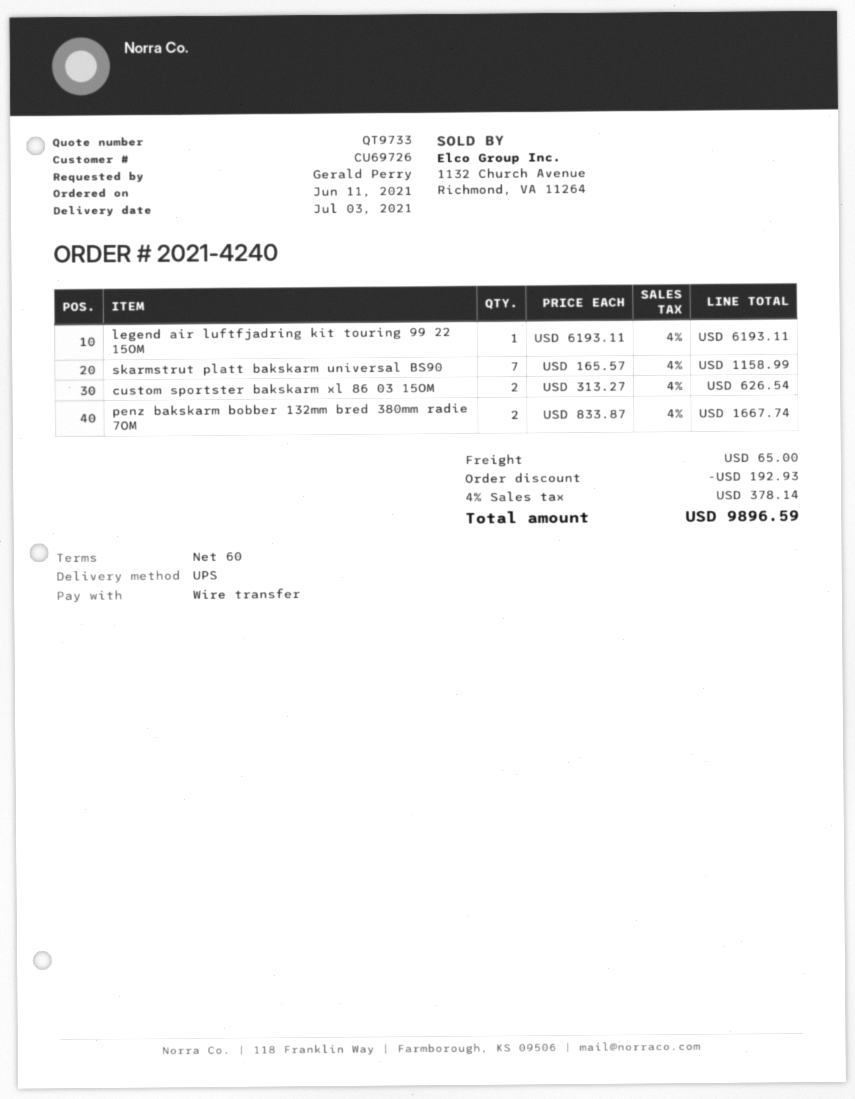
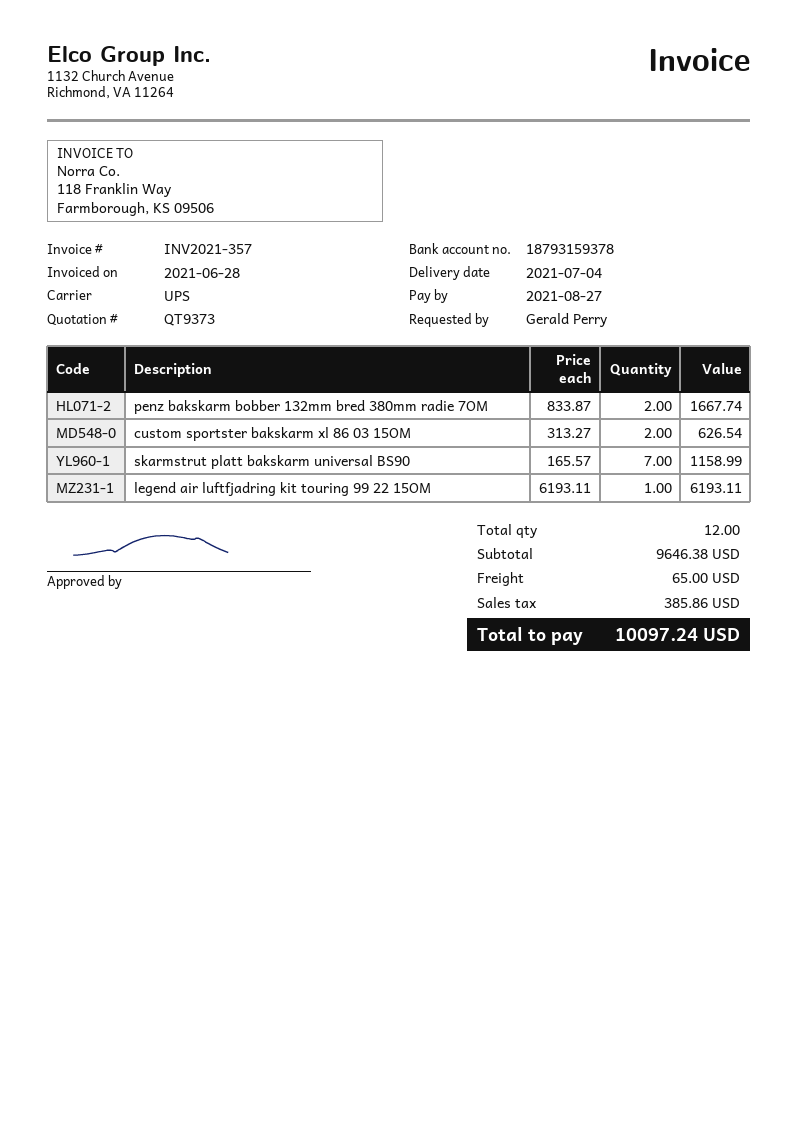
quote number: QT9733 -> QT9373
delivery date: 2021-07-03 -> 2021-07-04
discount: 192.93 -> none
tax: 378.14 -> 385.86
total: 9896.59 -> 10097.24

